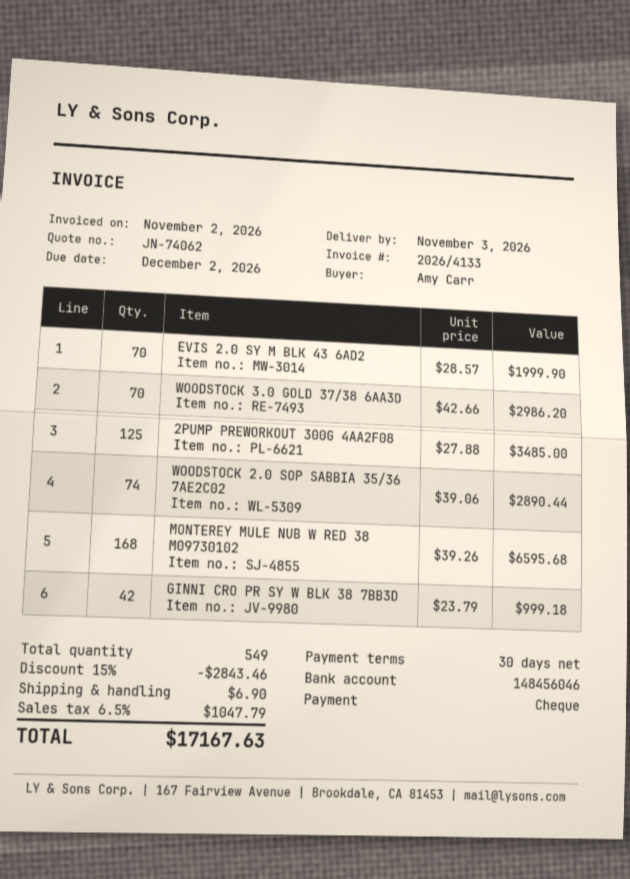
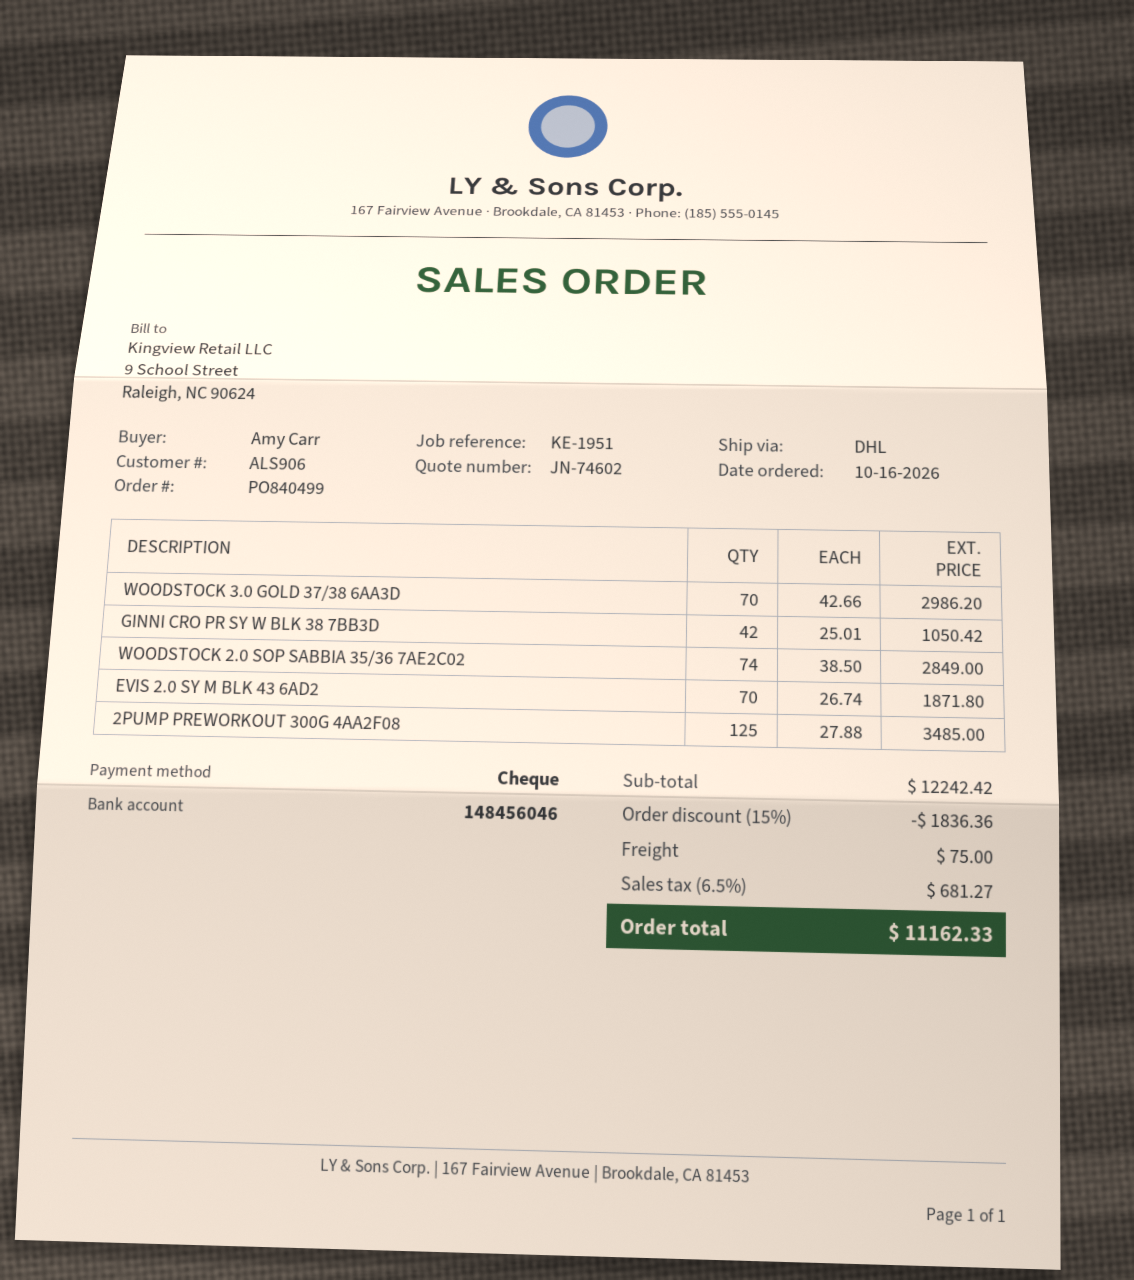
quote number: JN-74062 -> JN-74602
EVIS 2.0 SY M BLK 43 6AD2: 70 x 28.57 = 1999.90 -> 70 x 26.74 = 1871.80
WOODSTOCK 2.0 SOP SABBIA 35/36 7AE2C02: 74 x 39.06 = 2890.44 -> 74 x 38.50 = 2849.00
MONTEREY MULE NUB W RED 38 M09730102: 168 x 39.26 = 6595.68 -> none
GINNI CRO PR SY W BLK 38 7BB3D: 42 x 23.79 = 999.18 -> 42 x 25.01 = 1050.42
discount: 15% = 2843.46 -> 15% = 1836.36
shipping: 6.90 -> 75.00
tax: 6.5% = 1047.79 -> 6.5% = 681.27
total: 17167.63 -> 11162.33

